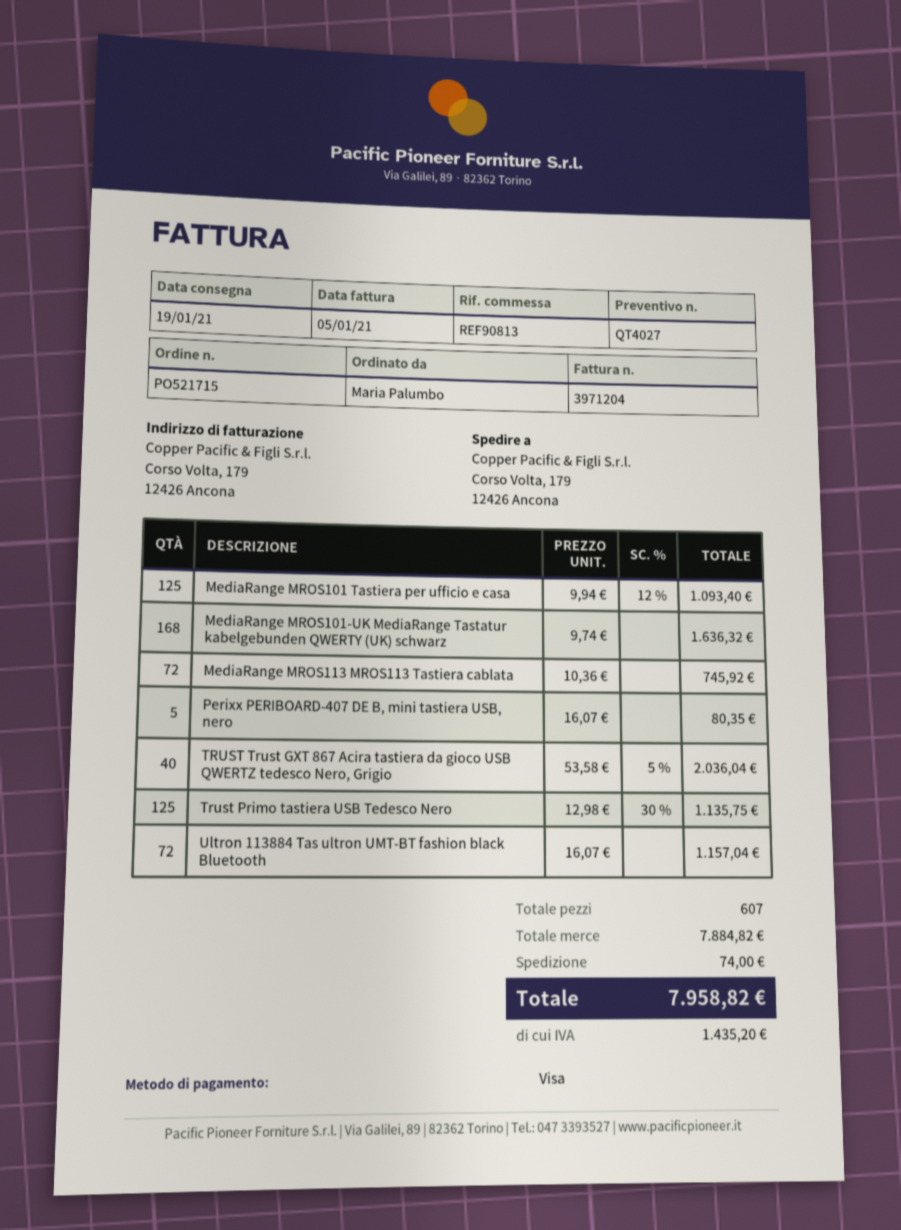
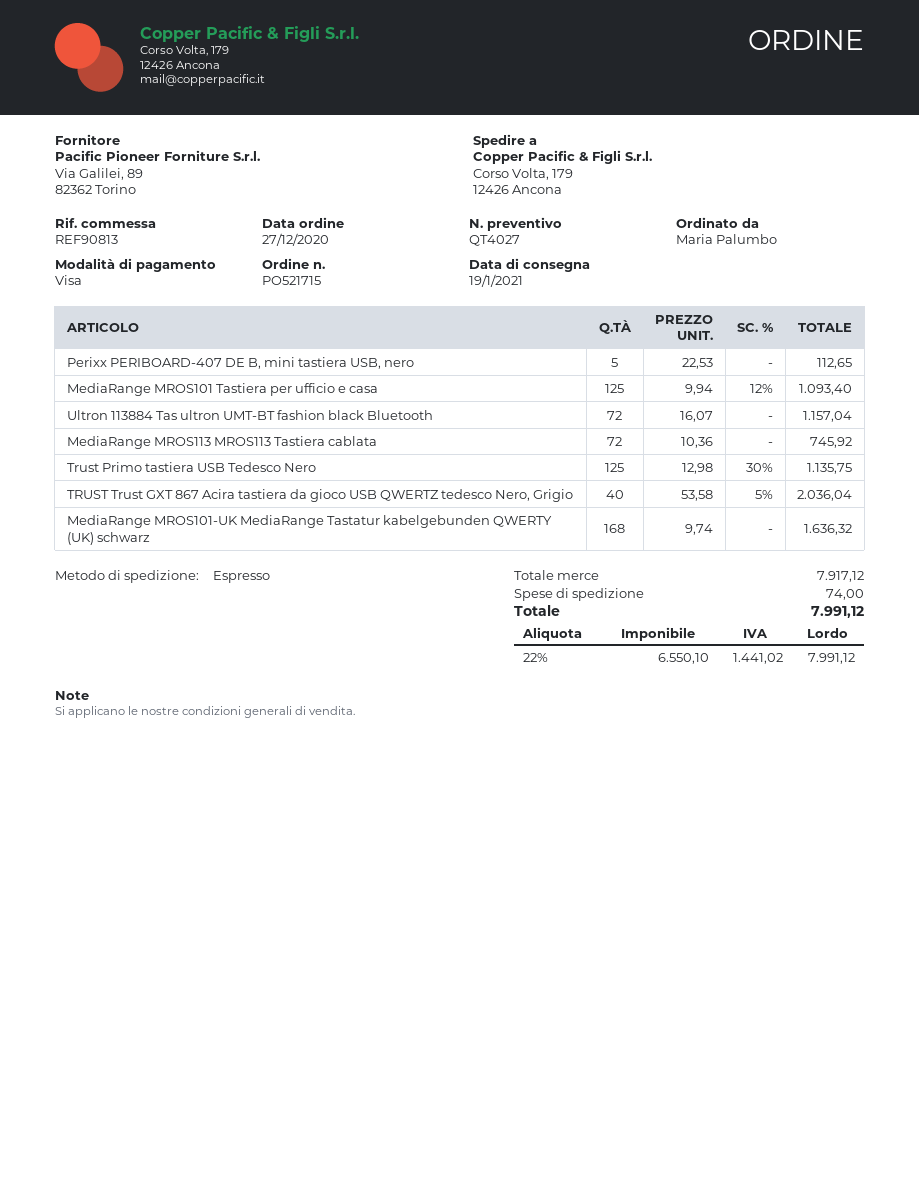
Perixx PERIBOARD-407 DE B, mini tastiera USB, nero: 5 x 16.07 = 80.35 -> 5 x 22.53 = 112.65
subtotal: 7884.82 -> 7917.12
tax: 1435.20 -> 1441.02
total: 7958.82 -> 7991.12

